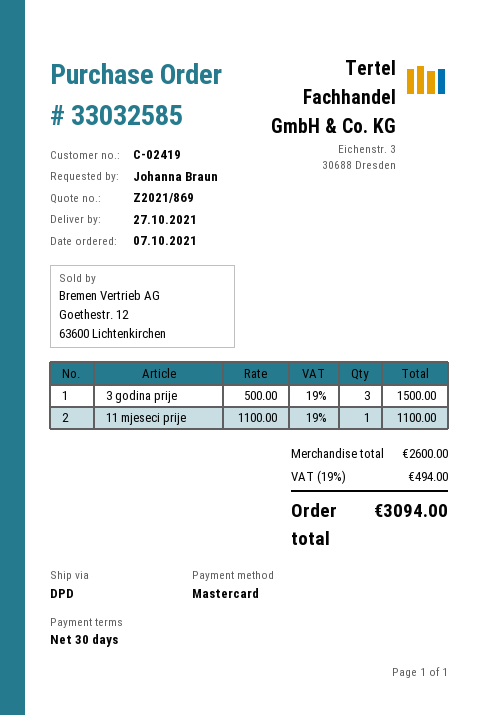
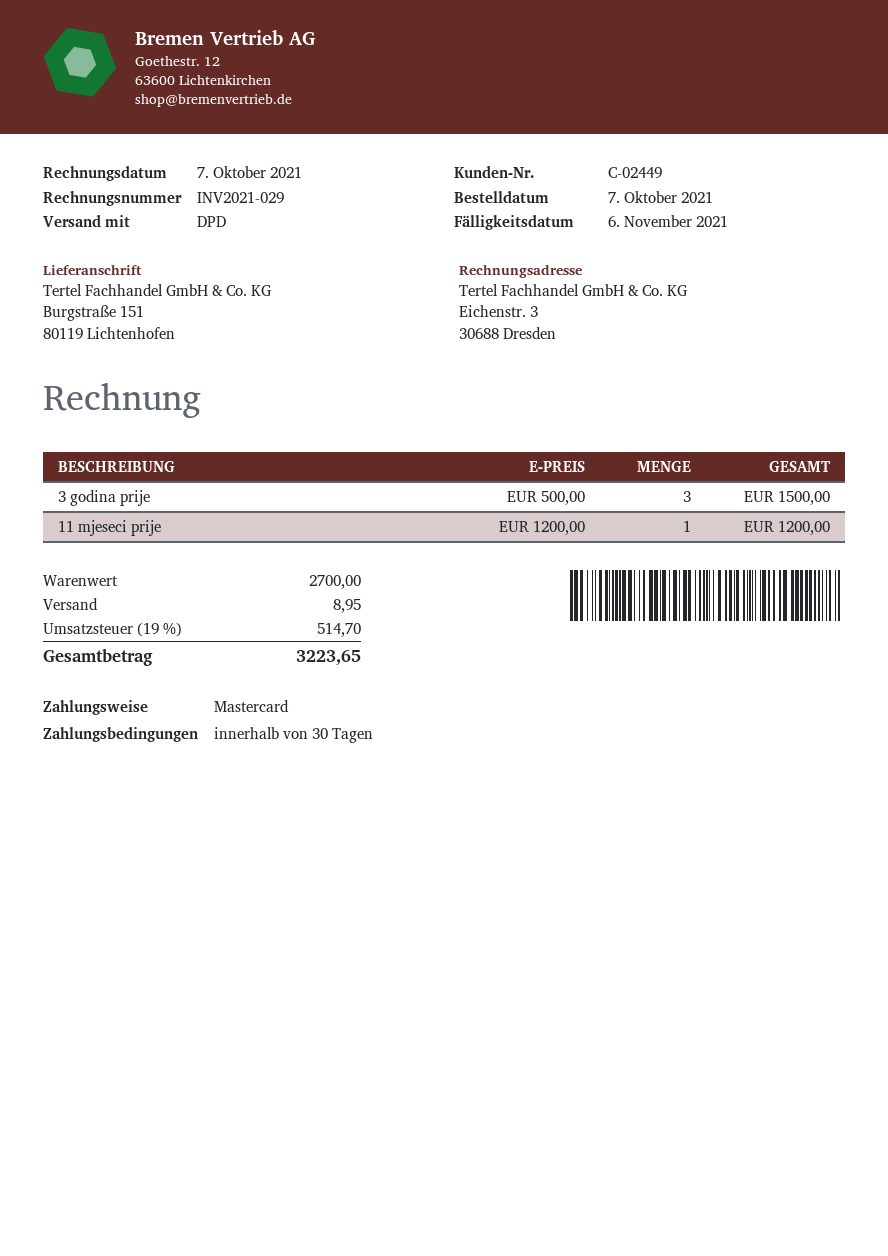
customer number: C-02419 -> C-02449
11 mjeseci prije: 1 x 1100.00 = 1100.00 -> 1 x 1200.00 = 1200.00
subtotal: 2600.00 -> 2700.00
shipping: none -> 8.95
tax: 19% = 494.00 -> 19% = 514.70
total: 3094.00 -> 3223.65

